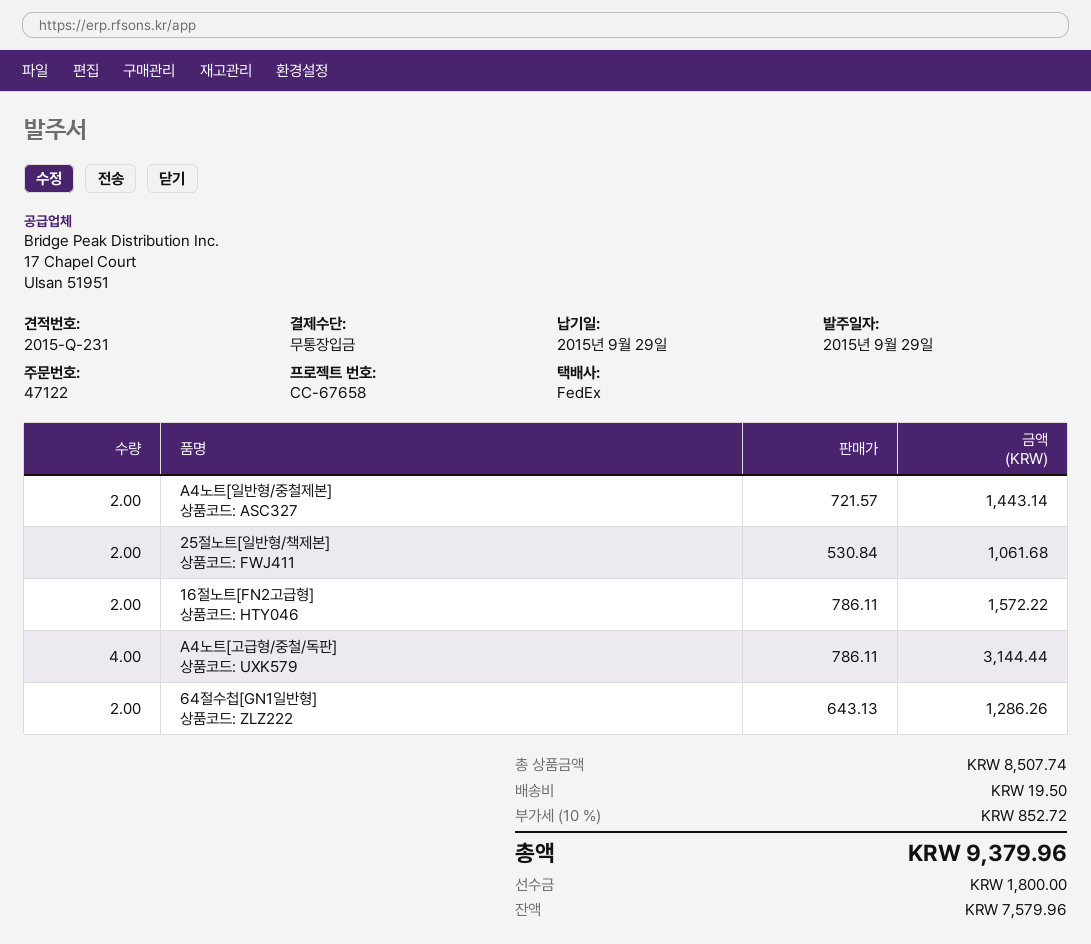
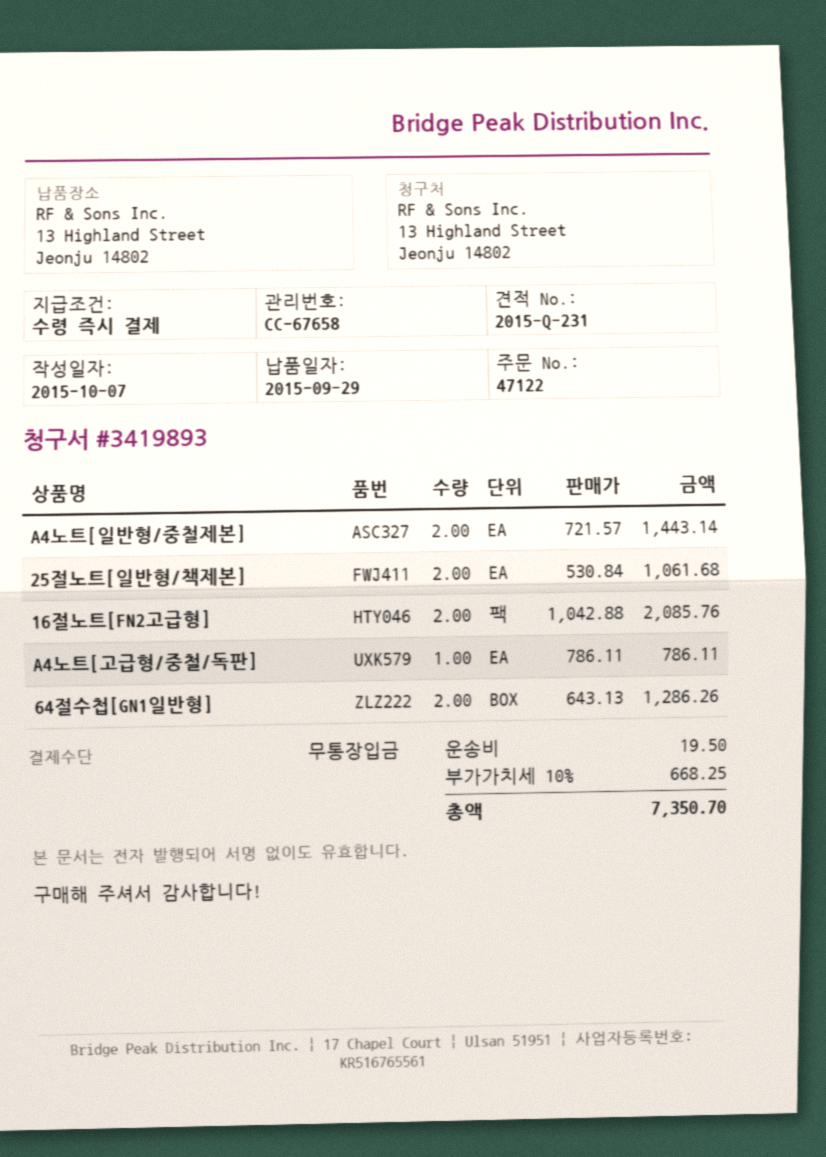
16절노트[FN2고급형]: 2 x 786.11 = 1572.22 -> 2 x 1042.88 = 2085.76
A4노트[고급형/중철/독판]: 4 x 786.11 = 3144.44 -> 1 x 786.11 = 786.11
tax: 10% = 852.72 -> 10% = 668.25
total: 9379.96 -> 7350.70

